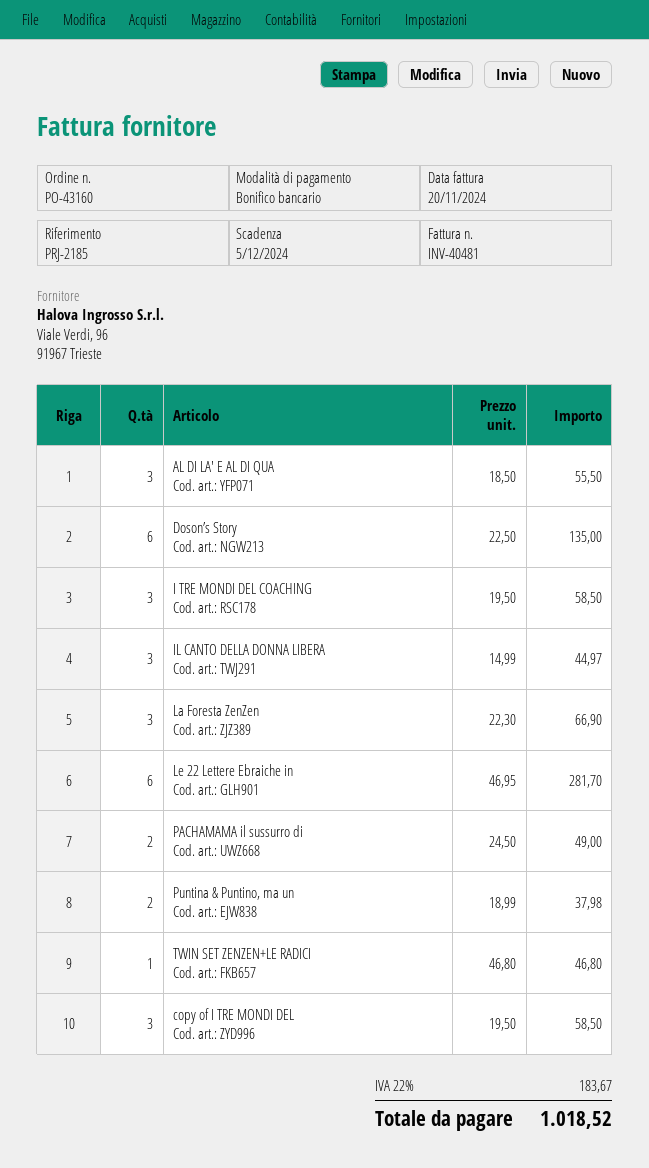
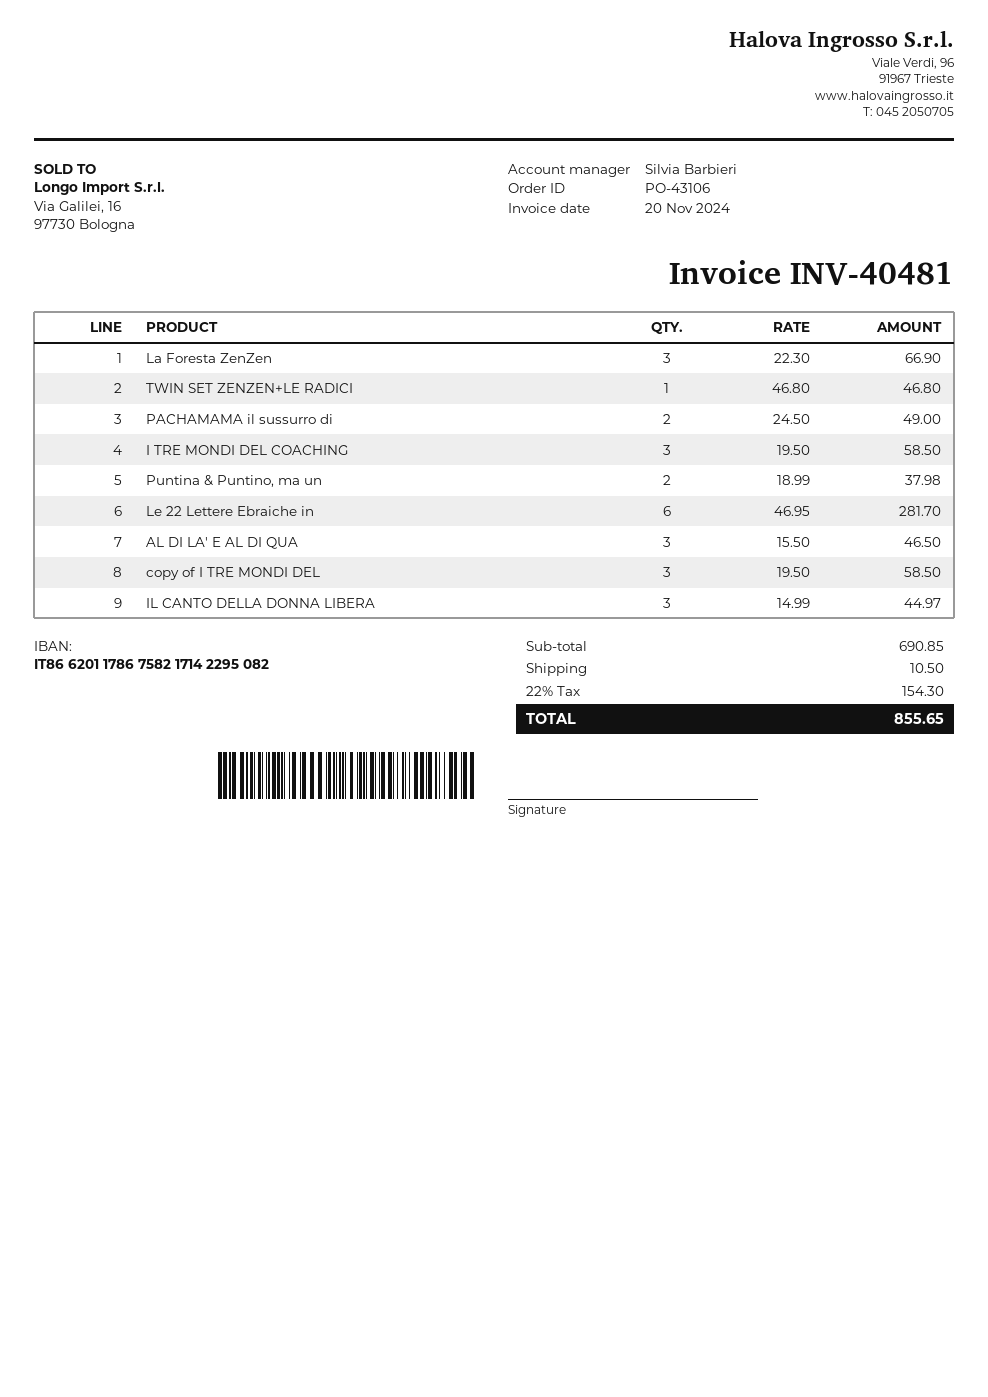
order number: PO-43160 -> PO-43106
AL DI LA' E AL DI QUA: 3 x 18.50 = 55.50 -> 3 x 15.50 = 46.50
Doson’s Story: 6 x 22.50 = 135.00 -> none
shipping: none -> 10.50
tax: 22% = 183.67 -> 22% = 154.30
total: 1018.52 -> 855.65

